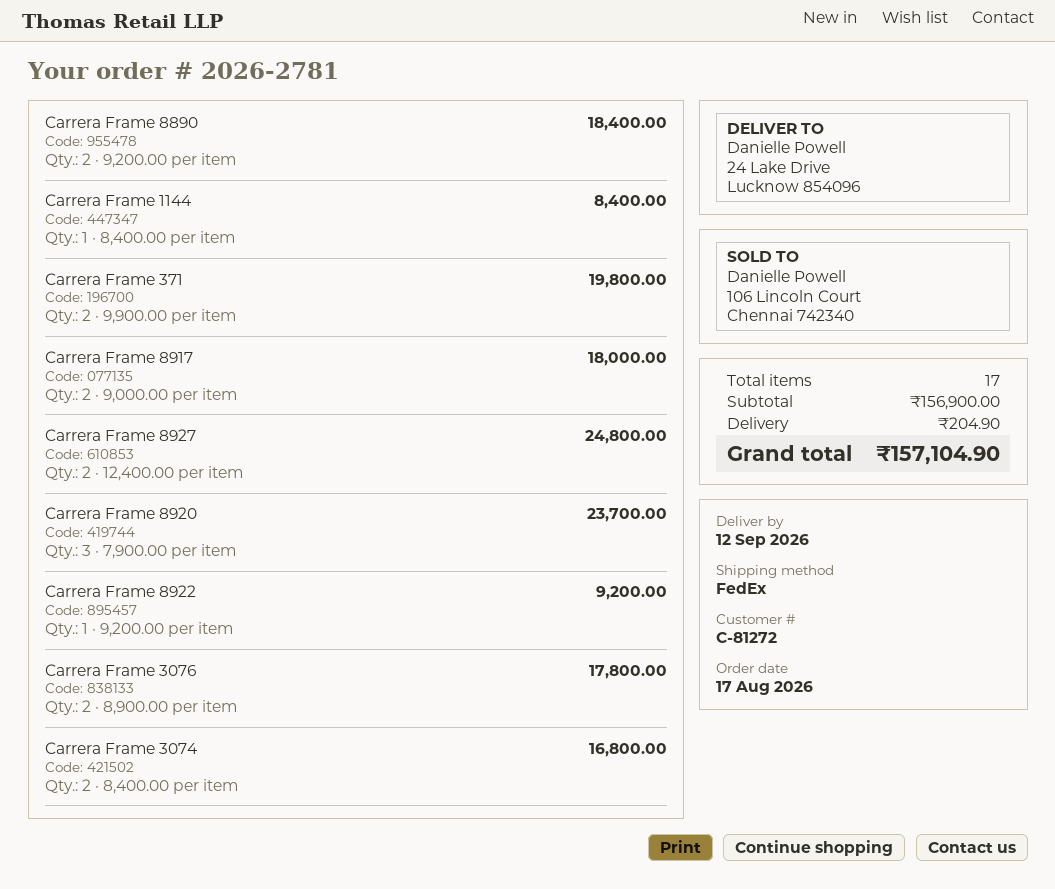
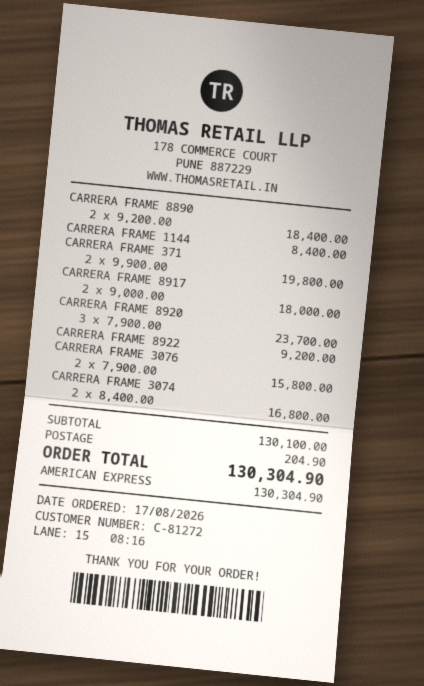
Carrera Frame 8927: 2 x 12400.00 = 24800.00 -> none
Carrera Frame 3076: 2 x 8900.00 = 17800.00 -> 2 x 7900.00 = 15800.00
subtotal: 156900.00 -> 130100.00
total: 157104.90 -> 130304.90

